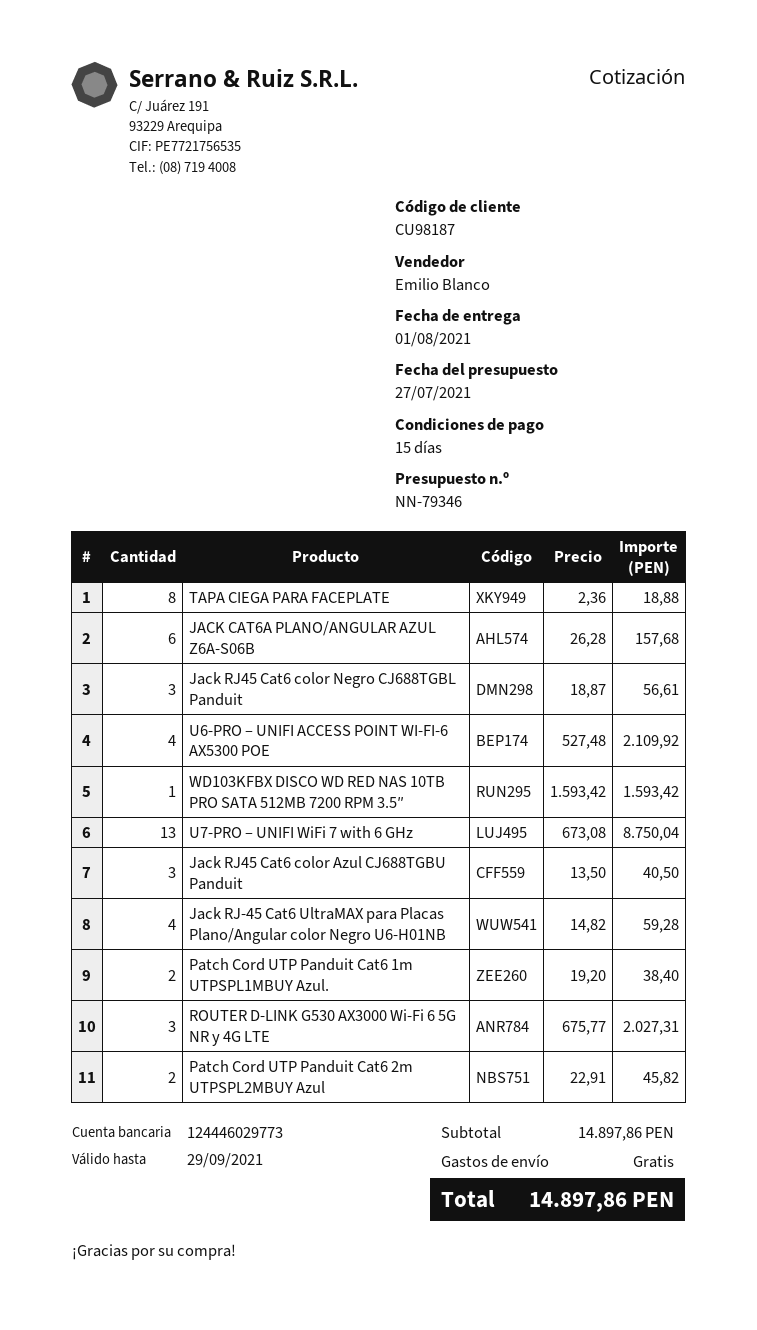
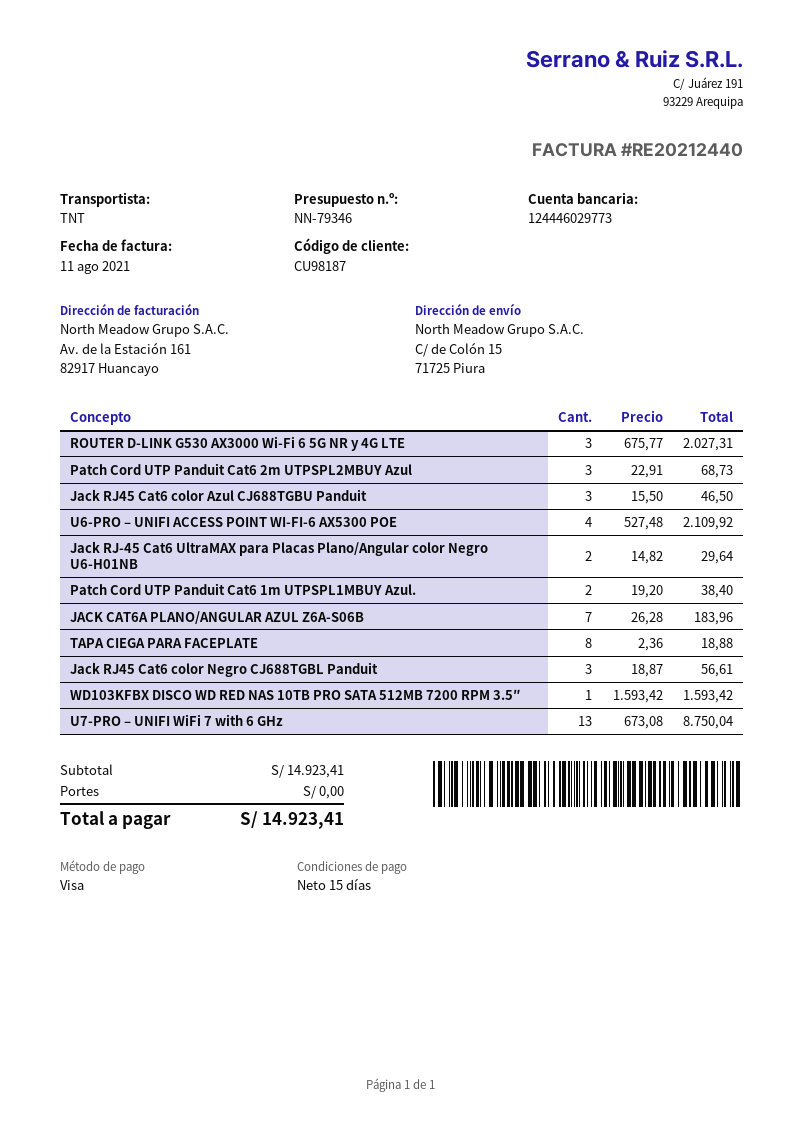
JACK CAT6A PLANO/ANGULAR AZUL Z6A-S06B: 6 x 26.28 = 157.68 -> 7 x 26.28 = 183.96
Jack RJ45 Cat6 color Azul CJ688TGBU Panduit: 3 x 13.50 = 40.50 -> 3 x 15.50 = 46.50
Jack RJ-45 Cat6 UltraMAX para Placas Plano/Angular color Negro U6-H01NB: 4 x 14.82 = 59.28 -> 2 x 14.82 = 29.64
Patch Cord UTP Panduit Cat6 2m UTPSPL2MBUY Azul: 2 x 22.91 = 45.82 -> 3 x 22.91 = 68.73
subtotal: 14897.86 -> 14923.41
total: 14897.86 -> 14923.41

